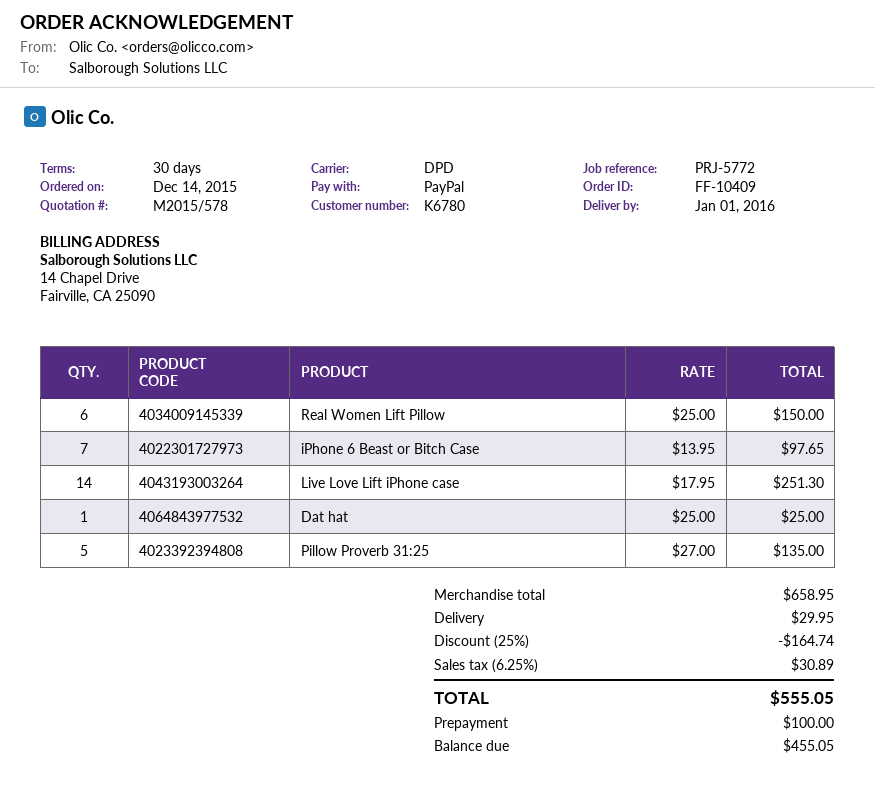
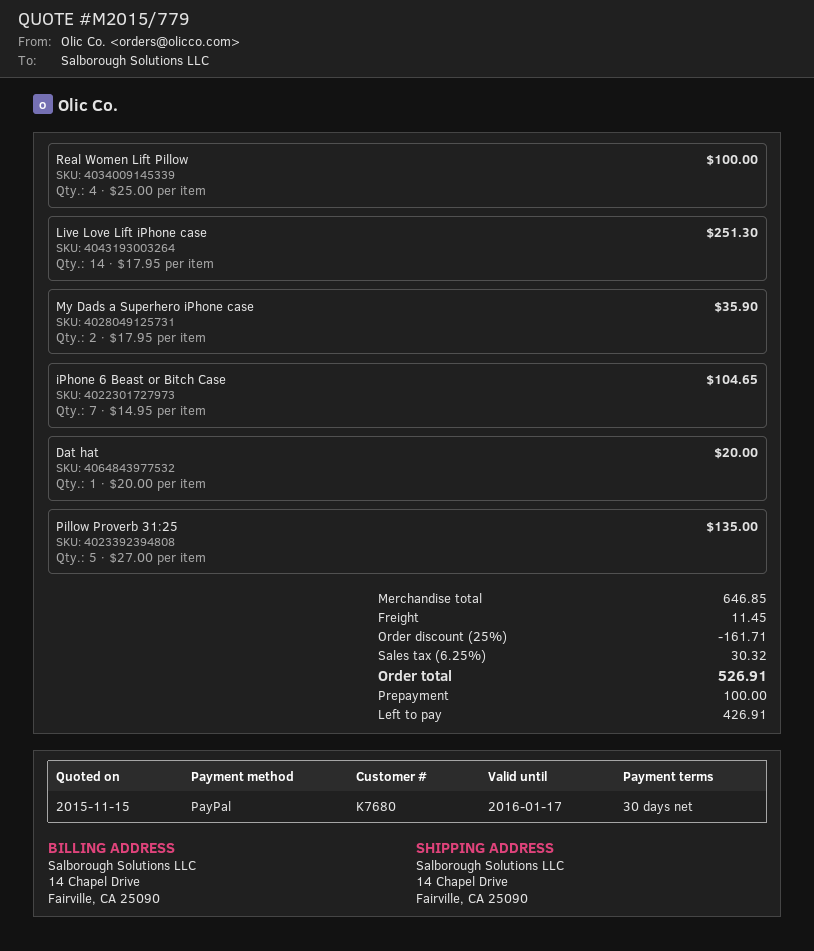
quote number: M2015/578 -> M2015/779
customer number: K6780 -> K7680
Real Women Lift Pillow: 6 x 25.00 = 150.00 -> 4 x 25.00 = 100.00
iPhone 6 Beast or Bitch Case: 7 x 13.95 = 97.65 -> 7 x 14.95 = 104.65
Dat hat: 1 x 25.00 = 25.00 -> 1 x 20.00 = 20.00
My Dads a Superhero iPhone case: none -> 2 x 17.95 = 35.90
subtotal: 658.95 -> 646.85
discount: 25% = 164.74 -> 25% = 161.71
shipping: 29.95 -> 11.45
tax: 6.25% = 30.89 -> 6.25% = 30.32
total: 555.05 -> 526.91
balance: 455.05 -> 426.91

